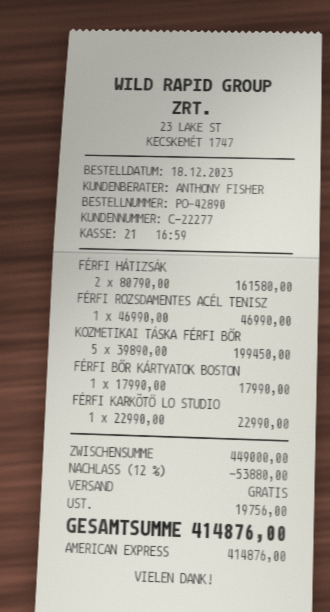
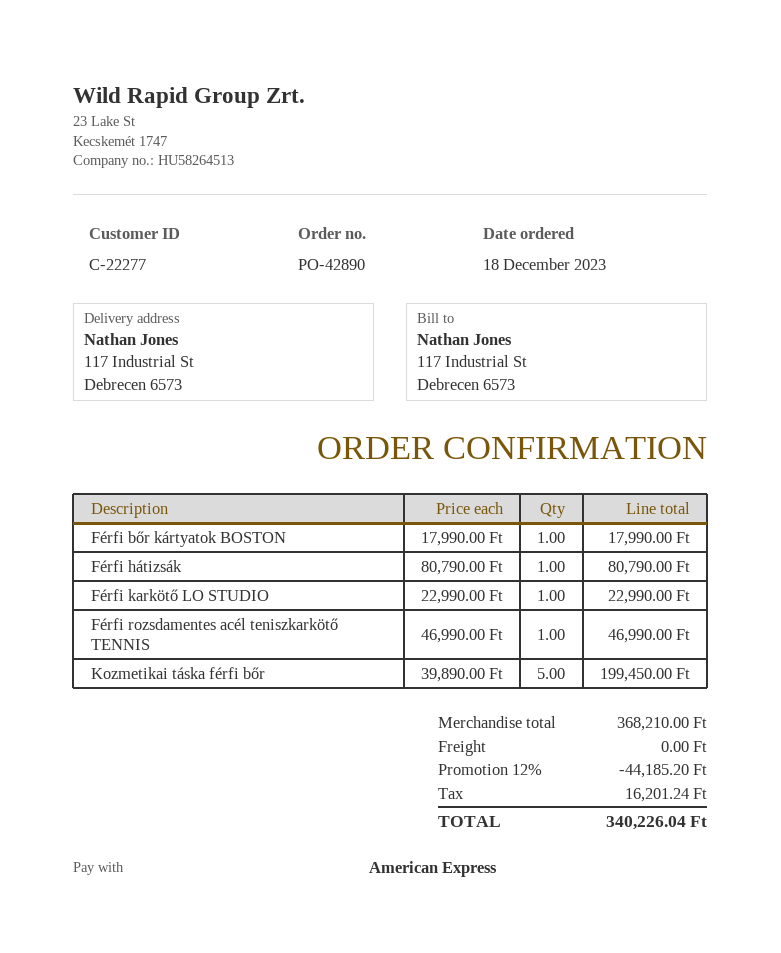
FÉRFI HÁTIZSÁK: 2 x 80790.00 = 161580.00 -> 1 x 80790.00 = 80790.00
subtotal: 449000.00 -> 368210.00
discount: 12% = 53880.00 -> 12% = 44185.20
tax: 19756.00 -> 16201.24
total: 414876.00 -> 340226.04

